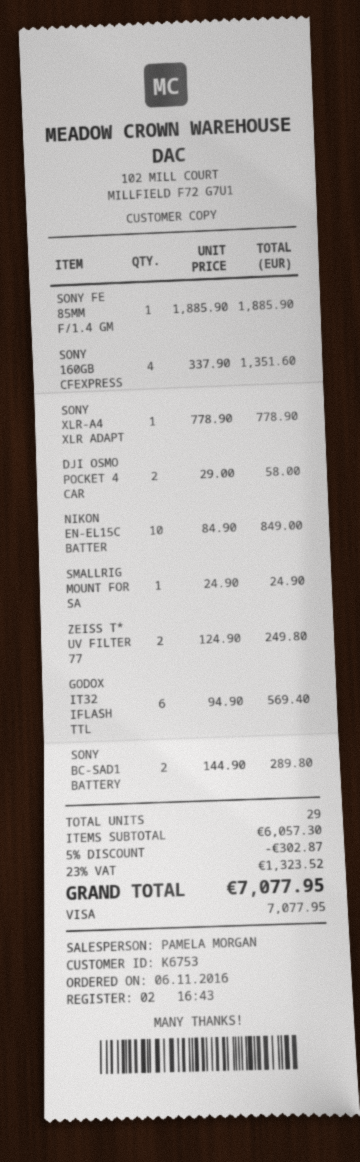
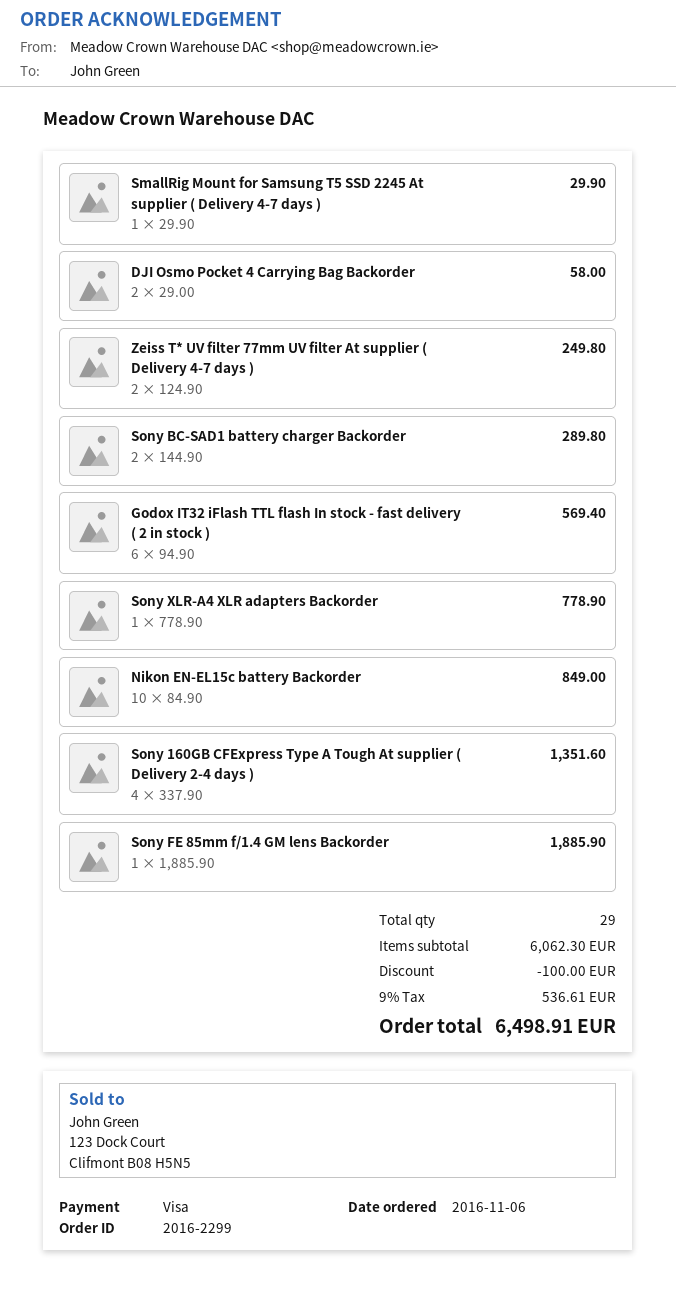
SMALLRIG MOUNT FOR SA: 1 x 24.90 = 24.90 -> 1 x 29.90 = 29.90
subtotal: 6057.30 -> 6062.30
discount: 302.87 -> 100.00
tax: 23% = 1323.52 -> 9% = 536.61
total: 7077.95 -> 6498.91

